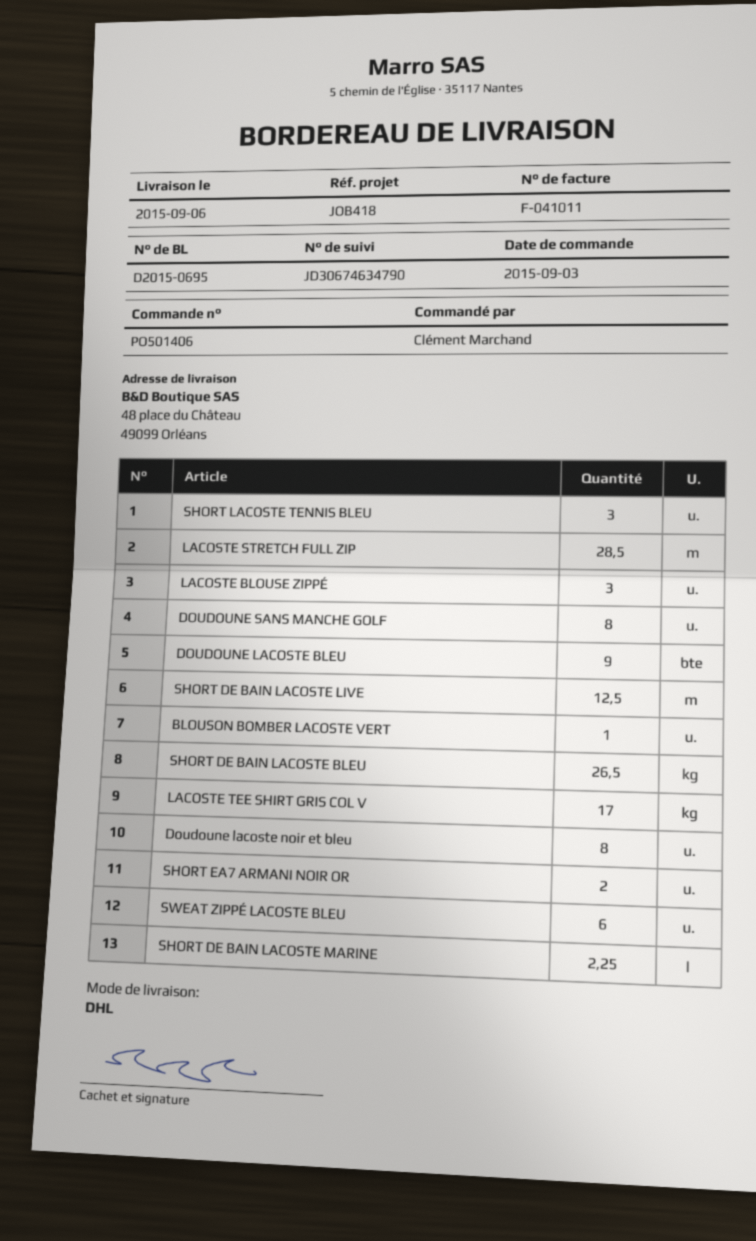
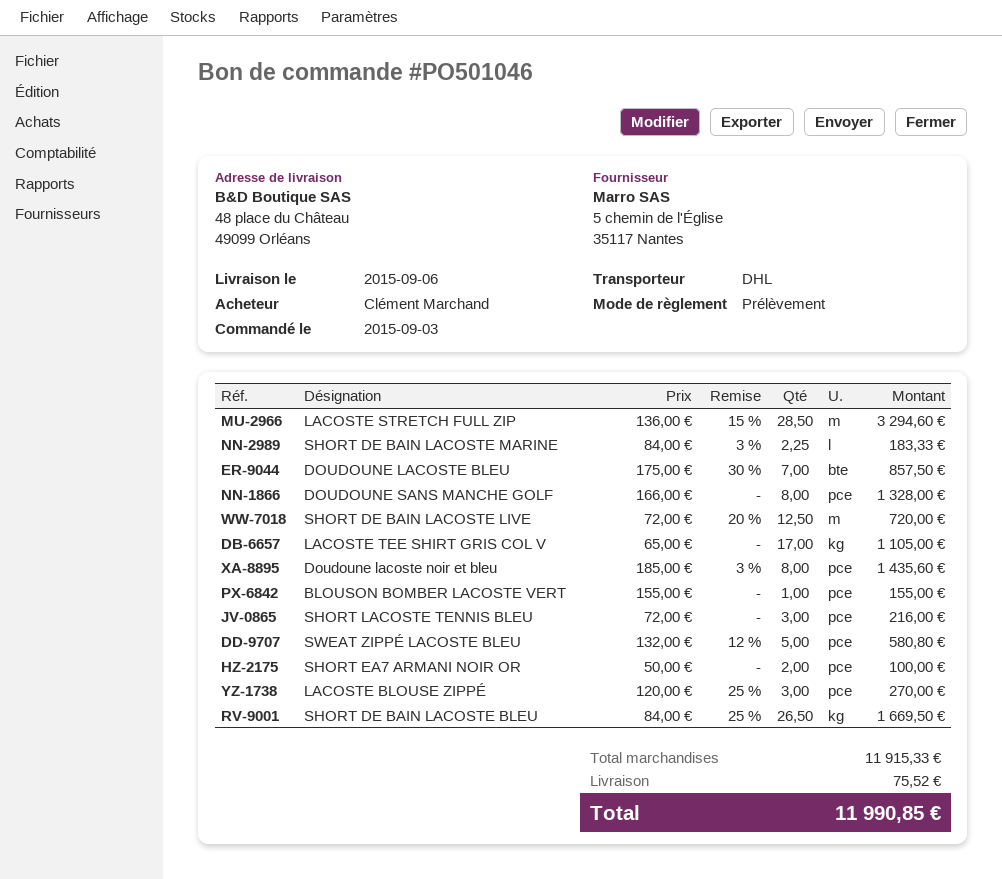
order number: PO501406 -> PO501046
DOUDOUNE LACOSTE BLEU: 9 -> 7
SWEAT ZIPPÉ LACOSTE BLEU: 6 -> 5

